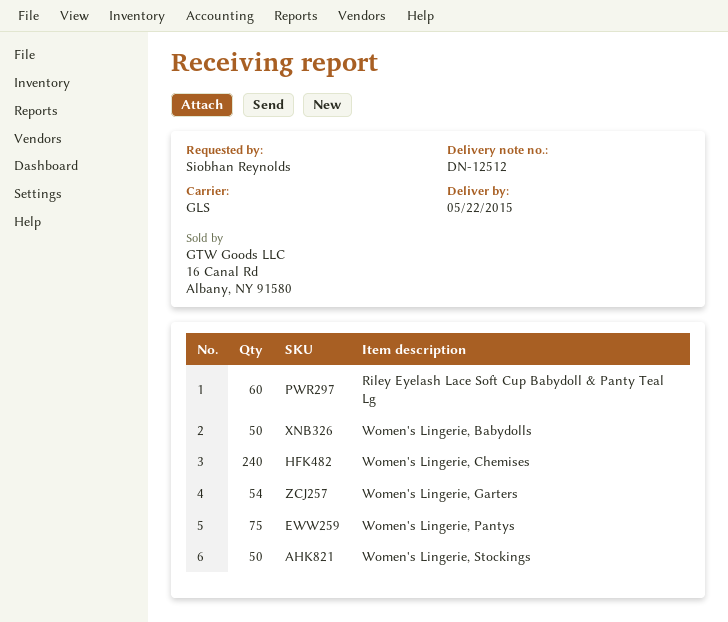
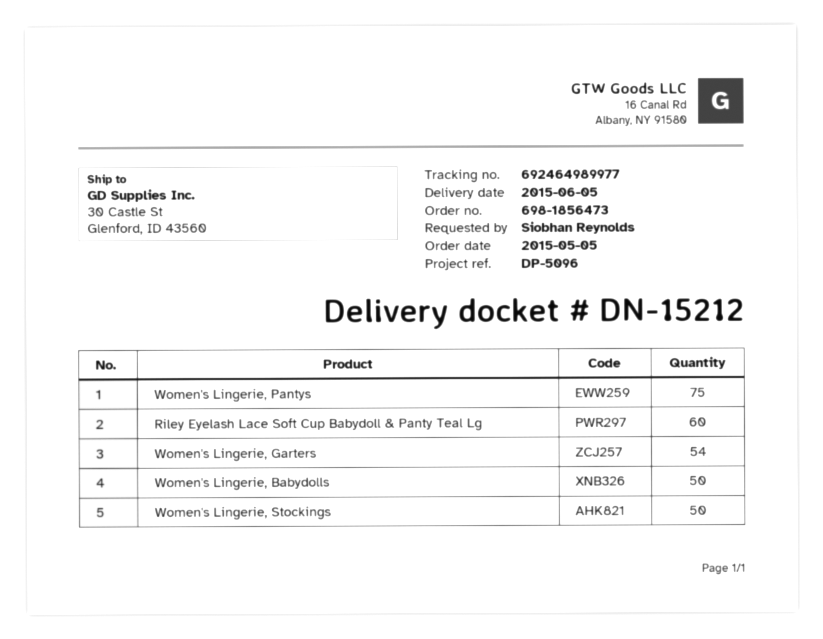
delivery note number: DN-12512 -> DN-15212
delivery date: 2015-05-22 -> 2015-06-05
Women's Lingerie, Chemises: 240 -> none

